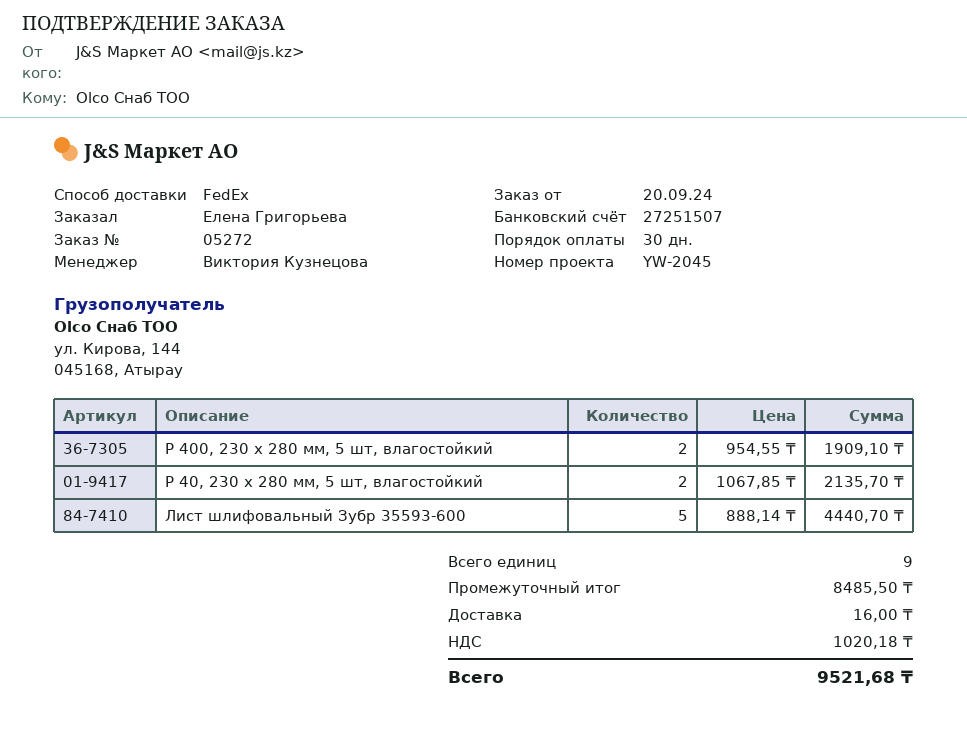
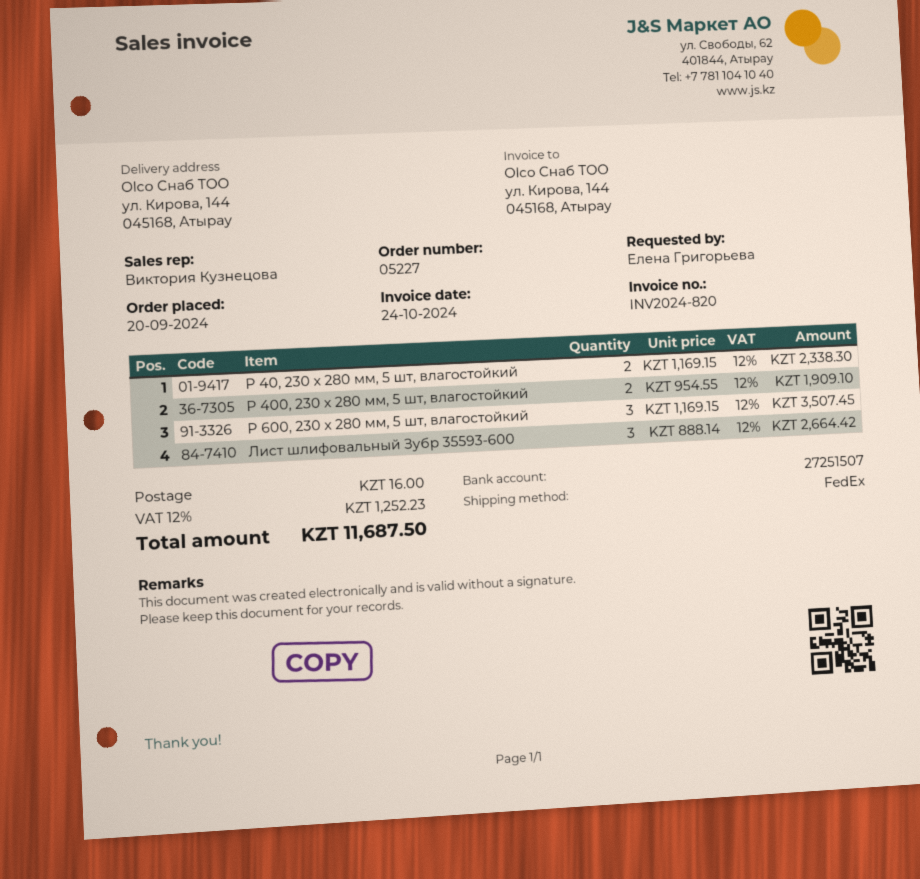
order number: 05272 -> 05227
P 40, 230 х 280 мм, 5 шт, влагостойкий: 2 x 1067.85 = 2135.70 -> 2 x 1169.15 = 2338.30
Лист шлифовальный Зубр 35593-600: 5 x 888.14 = 4440.70 -> 3 x 888.14 = 2664.42
P 600, 230 х 280 мм, 5 шт, влагостойкий: none -> 3 x 1169.15 = 3507.45
tax: 1020.18 -> 1252.23
total: 9521.68 -> 11687.50

